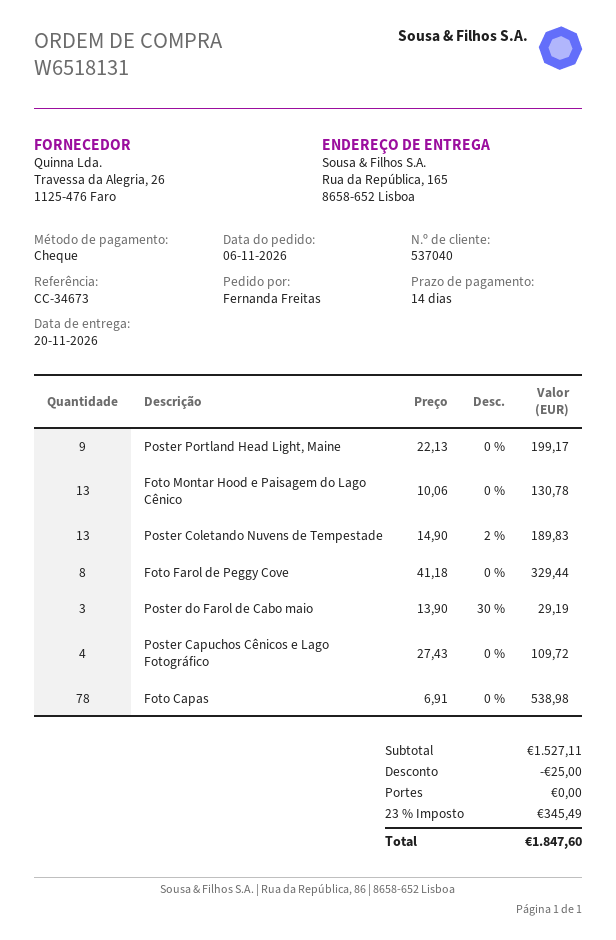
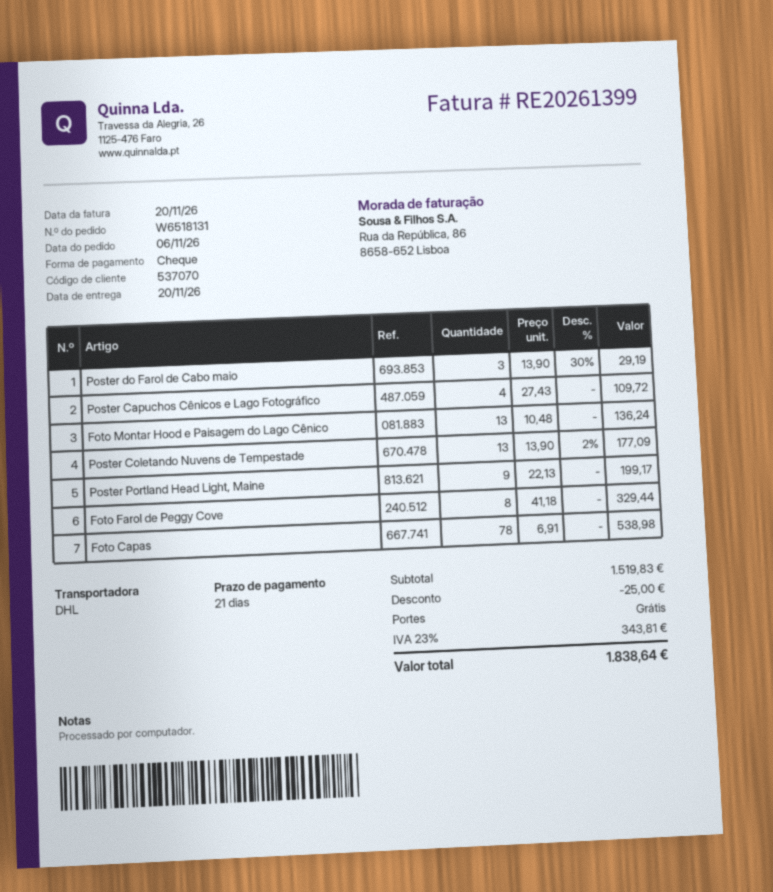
payment terms: 14 days -> 21 days
customer number: 537040 -> 537070
Foto Montar Hood e Paisagem do Lago Cênico: 13 x 10.06 = 130.78 -> 13 x 10.48 = 136.24
Poster Coletando Nuvens de Tempestade: 13 x 14.90 - 2% = 189.83 -> 13 x 13.90 - 2% = 177.09
subtotal: 1527.11 -> 1519.83
tax: 23% = 345.49 -> 23% = 343.81
total: 1847.60 -> 1838.64

